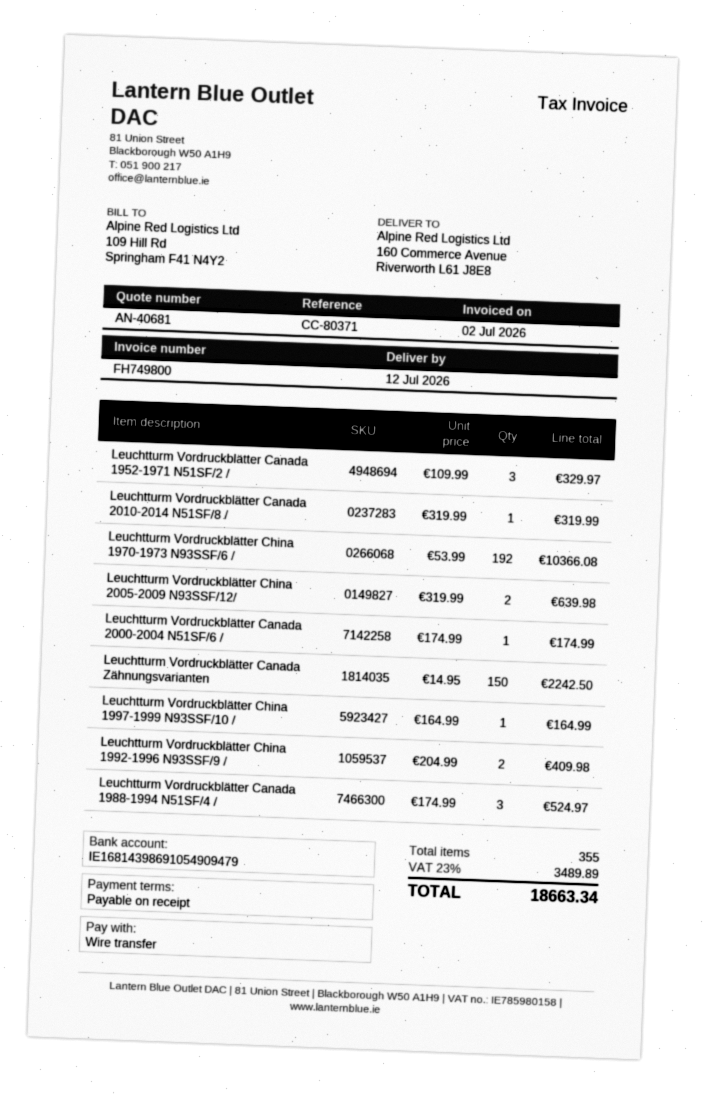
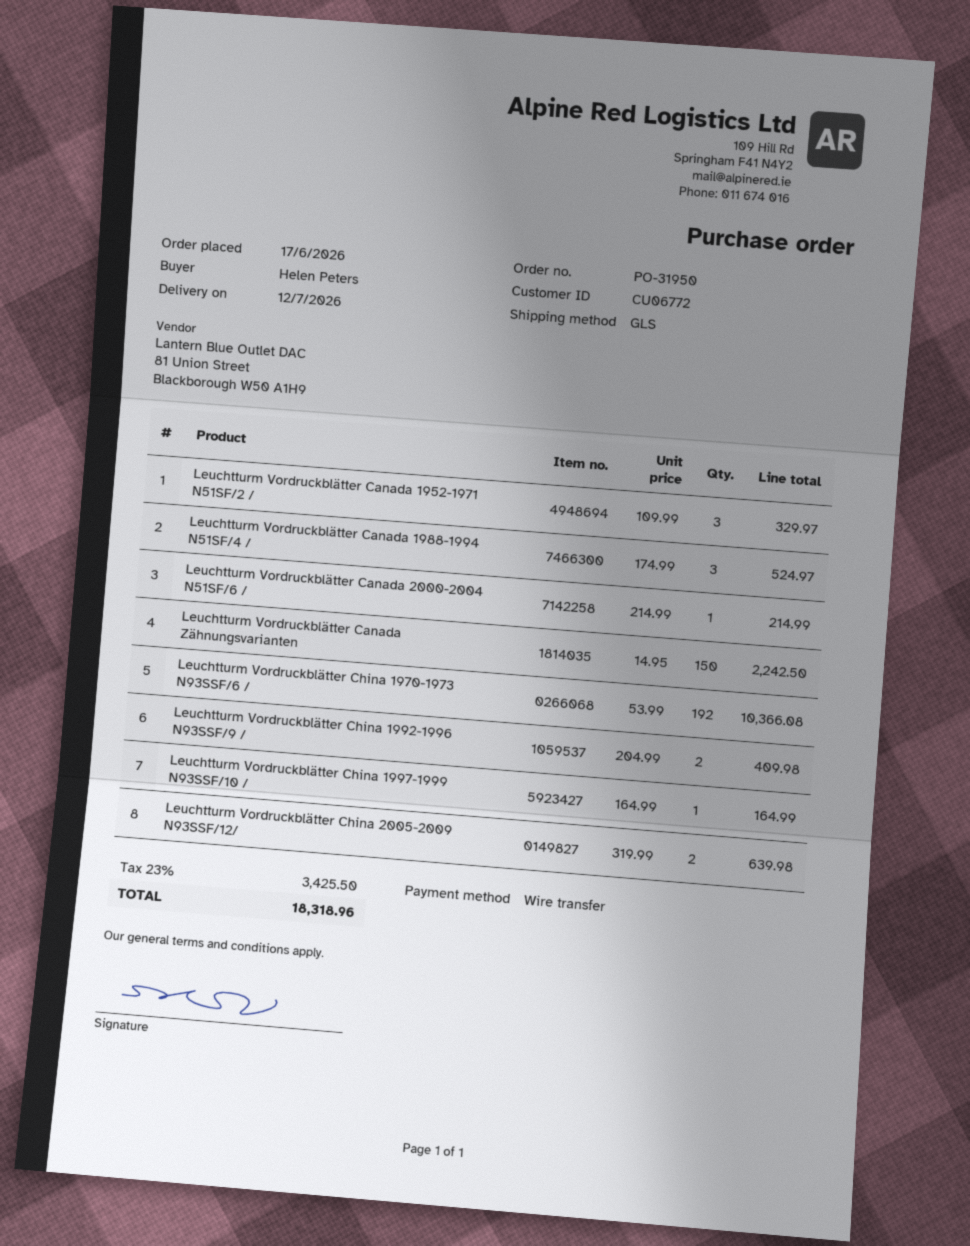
Leuchtturm Vordruckblätter Canada 2010-2014 N51SF/8 /: 1 x 319.99 = 319.99 -> none
Leuchtturm Vordruckblätter Canada 2000-2004 N51SF/6 /: 1 x 174.99 = 174.99 -> 1 x 214.99 = 214.99
tax: 23% = 3489.89 -> 23% = 3425.50
total: 18663.34 -> 18318.96

